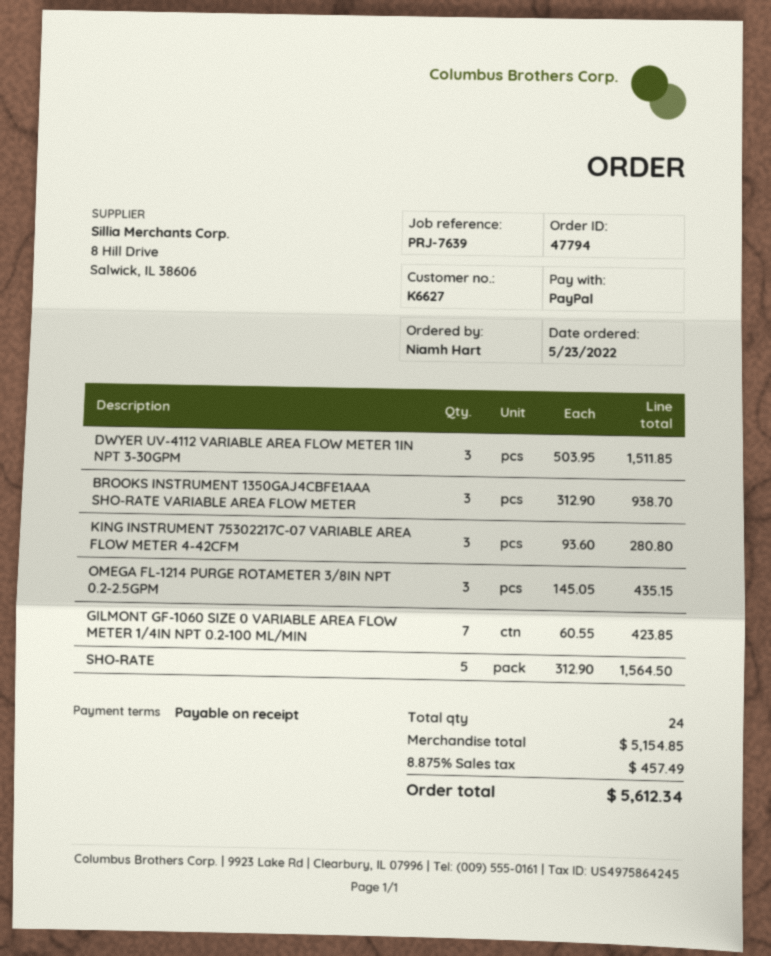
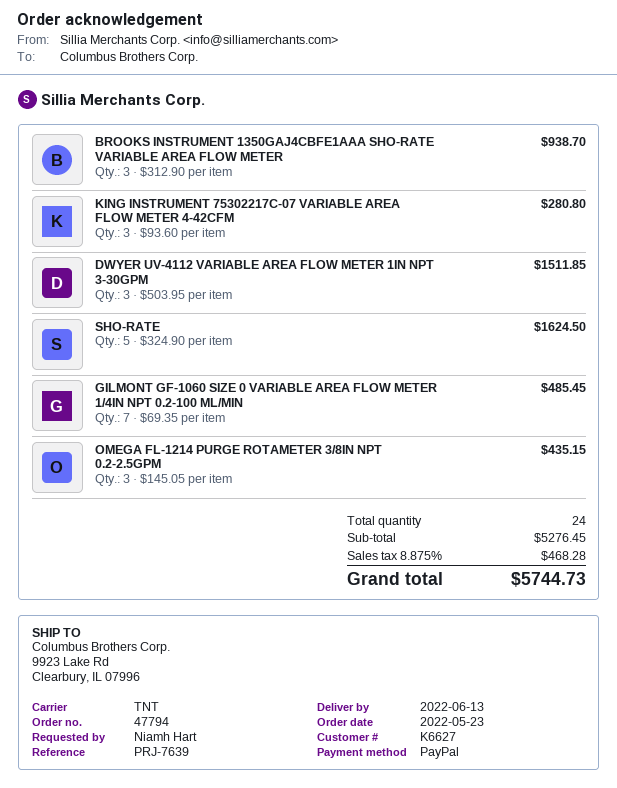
GILMONT GF-1060 SIZE 0 VARIABLE AREA FLOW METER 1/4IN NPT 0.2-100 ML/MIN: 7 x 60.55 = 423.85 -> 7 x 69.35 = 485.45
SHO-RATE: 5 x 312.90 = 1564.50 -> 5 x 324.90 = 1624.50
subtotal: 5154.85 -> 5276.45
tax: 8.875% = 457.49 -> 8.875% = 468.28
total: 5612.34 -> 5744.73

